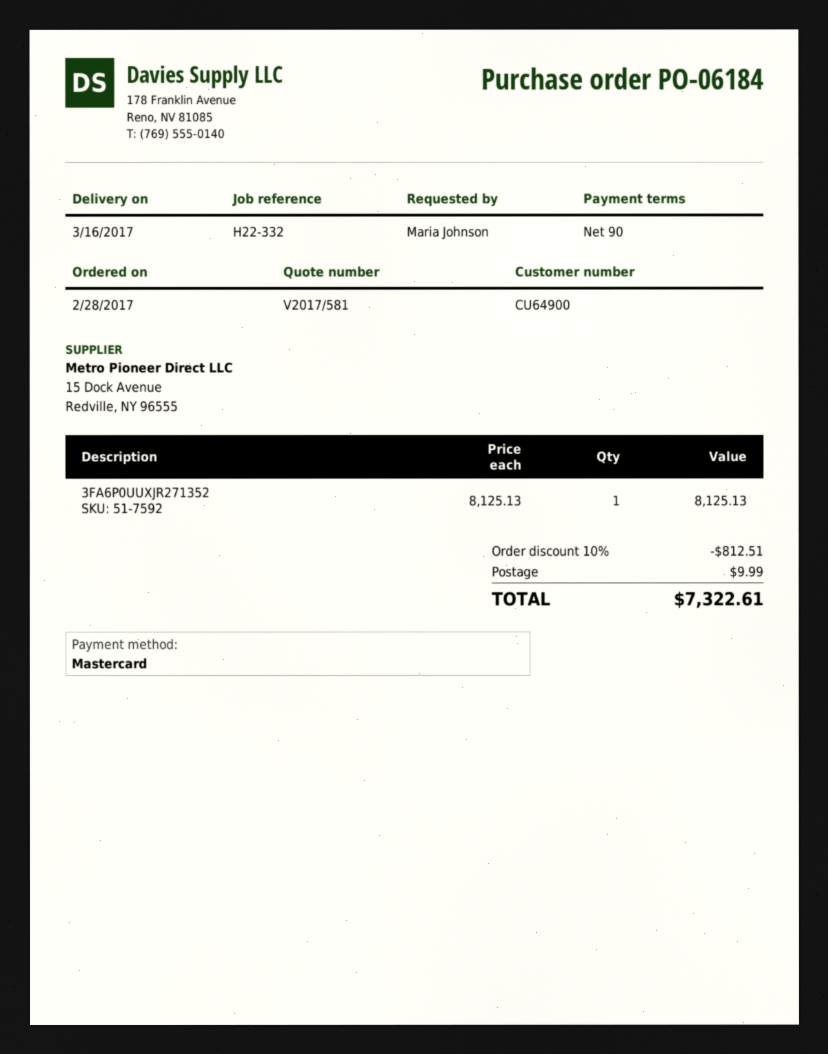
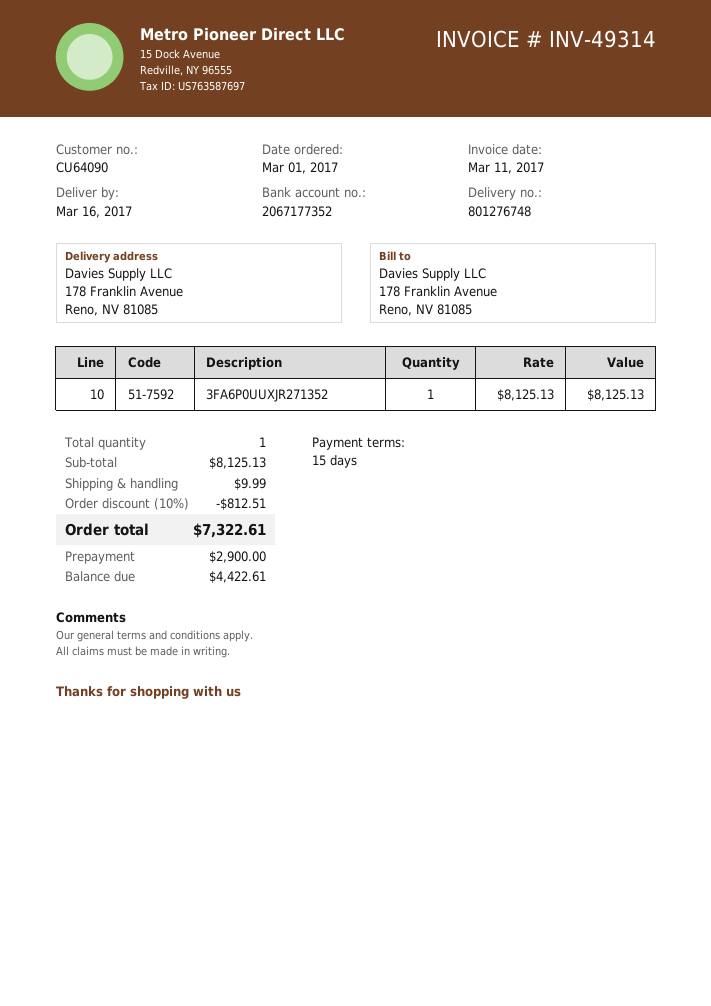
order date: 2017-02-28 -> 2017-03-01
payment terms: 90 days -> 15 days
customer number: CU64900 -> CU64090

